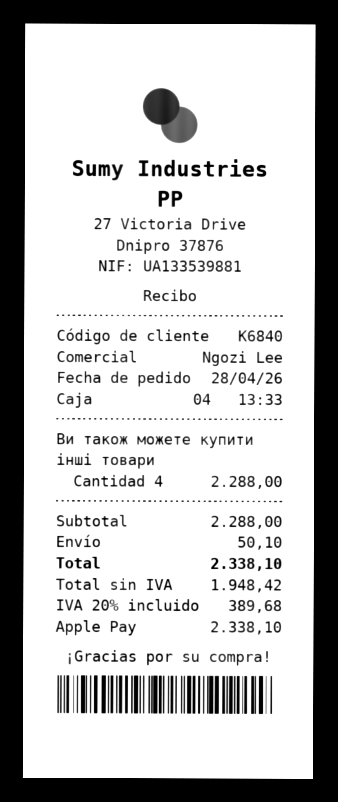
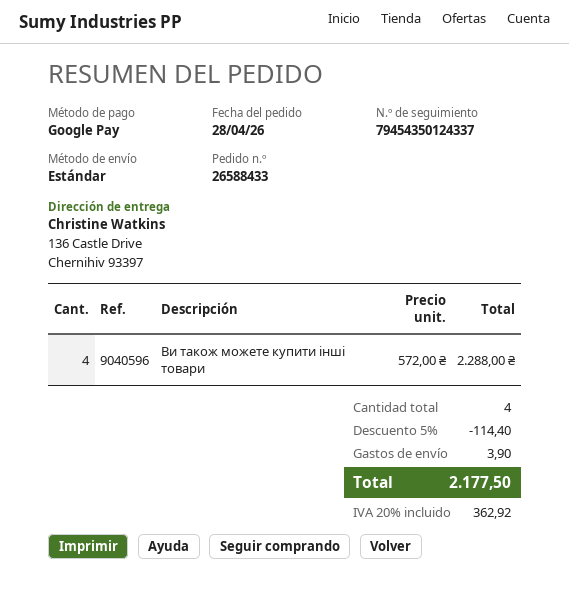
payment method: Apple Pay -> Google Pay
discount: none -> 5% = 114.40
shipping: 50.10 -> 3.90
tax: 20% = 389.68 -> 20% = 362.92
total: 2338.10 -> 2177.50

